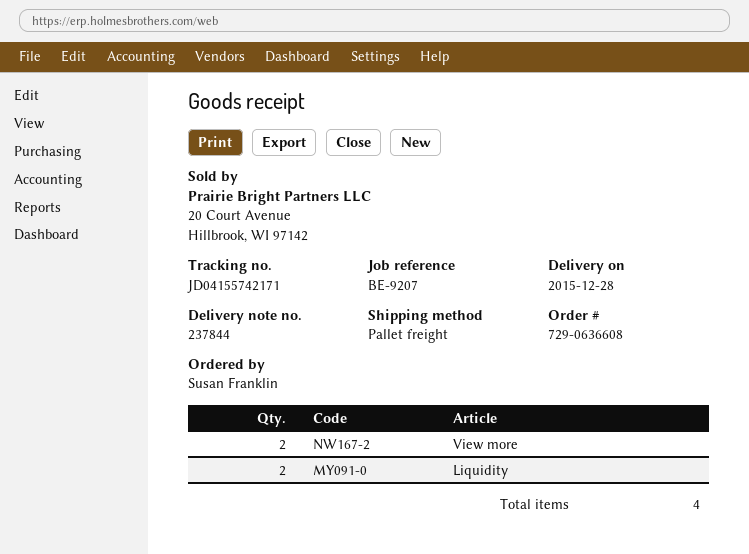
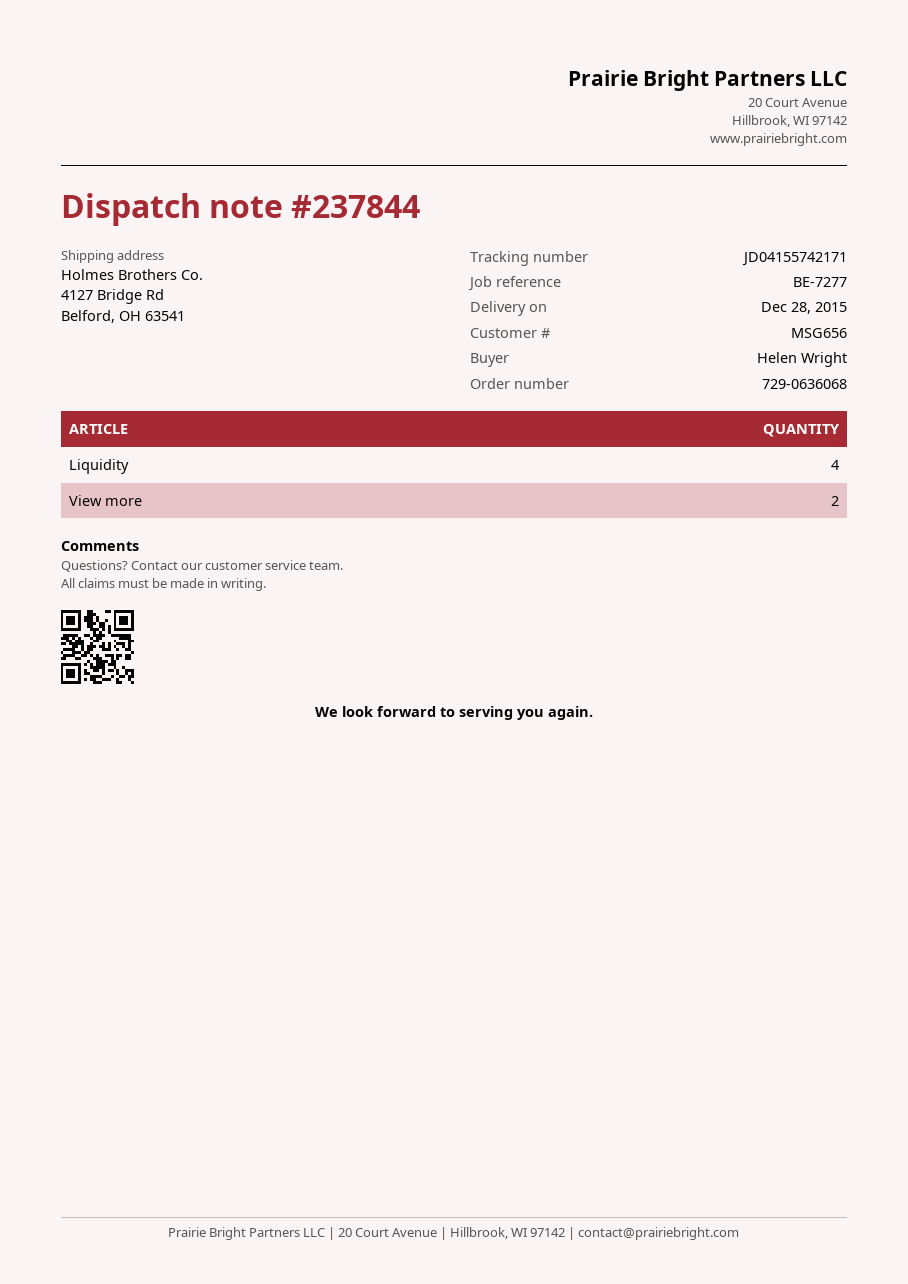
order number: 729-0636608 -> 729-0636068
reference: BE-9207 -> BE-7277
ordered by: Susan Franklin -> Helen Wright
Liquidity: 2 -> 4

